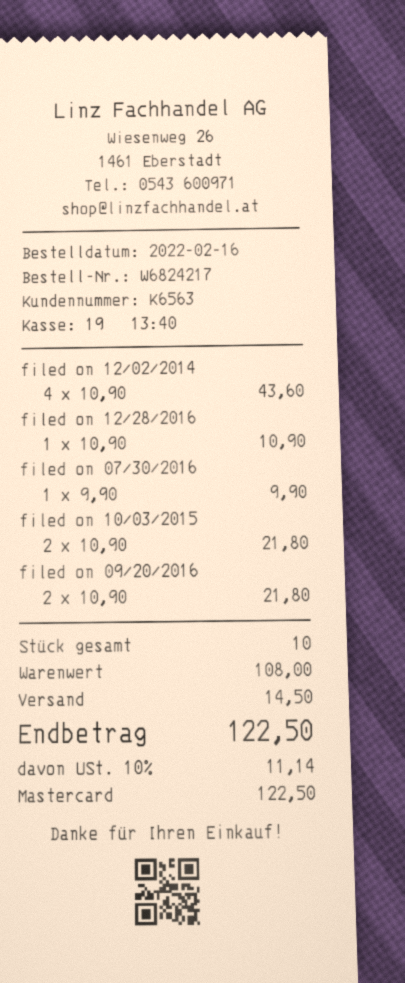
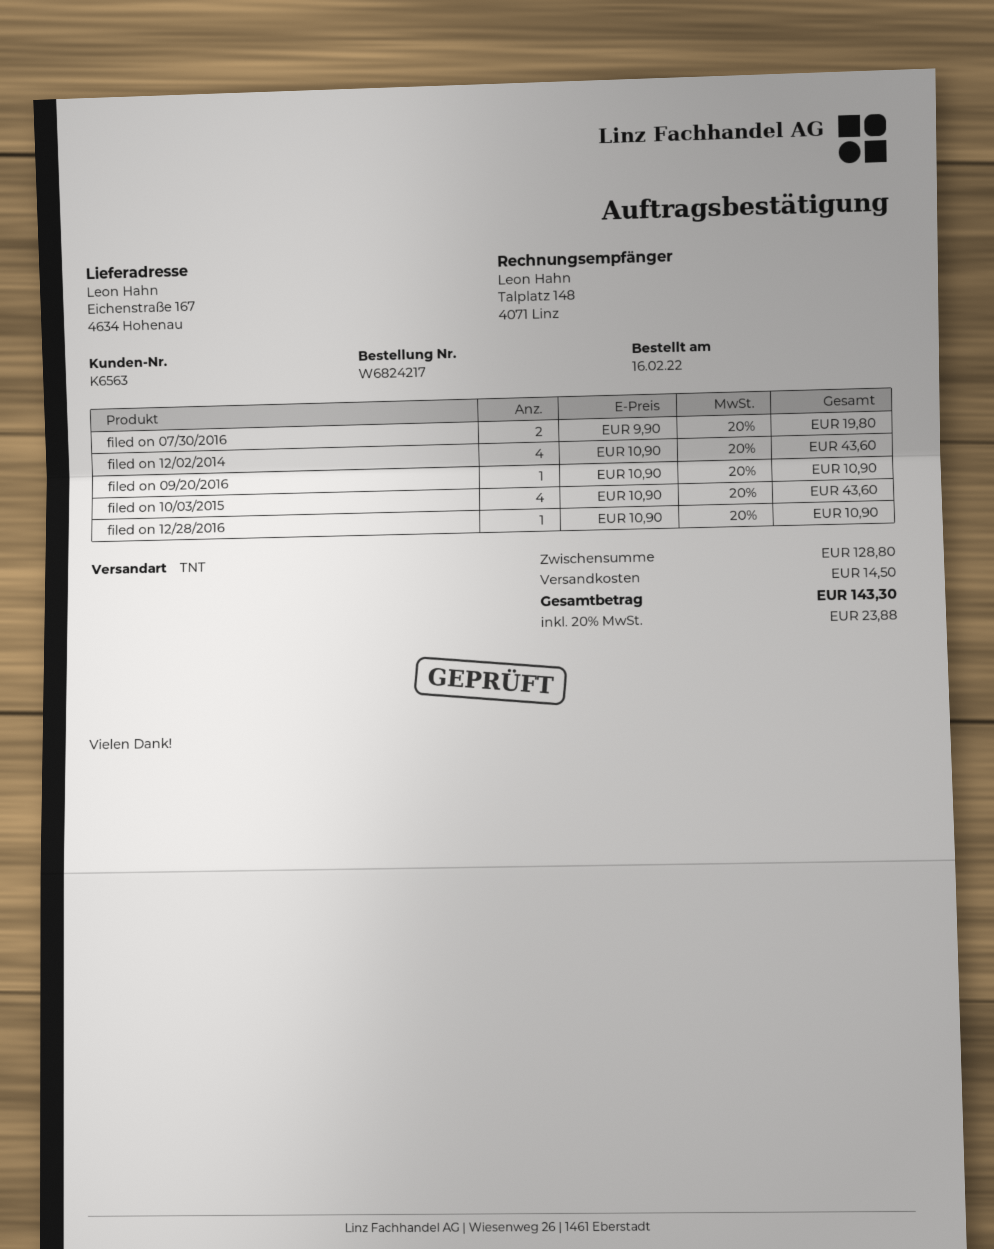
filed on 07/30/2016: 1 x 9.90 = 9.90 -> 2 x 9.90 = 19.80
filed on 10/03/2015: 2 x 10.90 = 21.80 -> 4 x 10.90 = 43.60
filed on 09/20/2016: 2 x 10.90 = 21.80 -> 1 x 10.90 = 10.90
subtotal: 108.00 -> 128.80
tax: 10% = 11.14 -> 20% = 23.88
total: 122.50 -> 143.30

